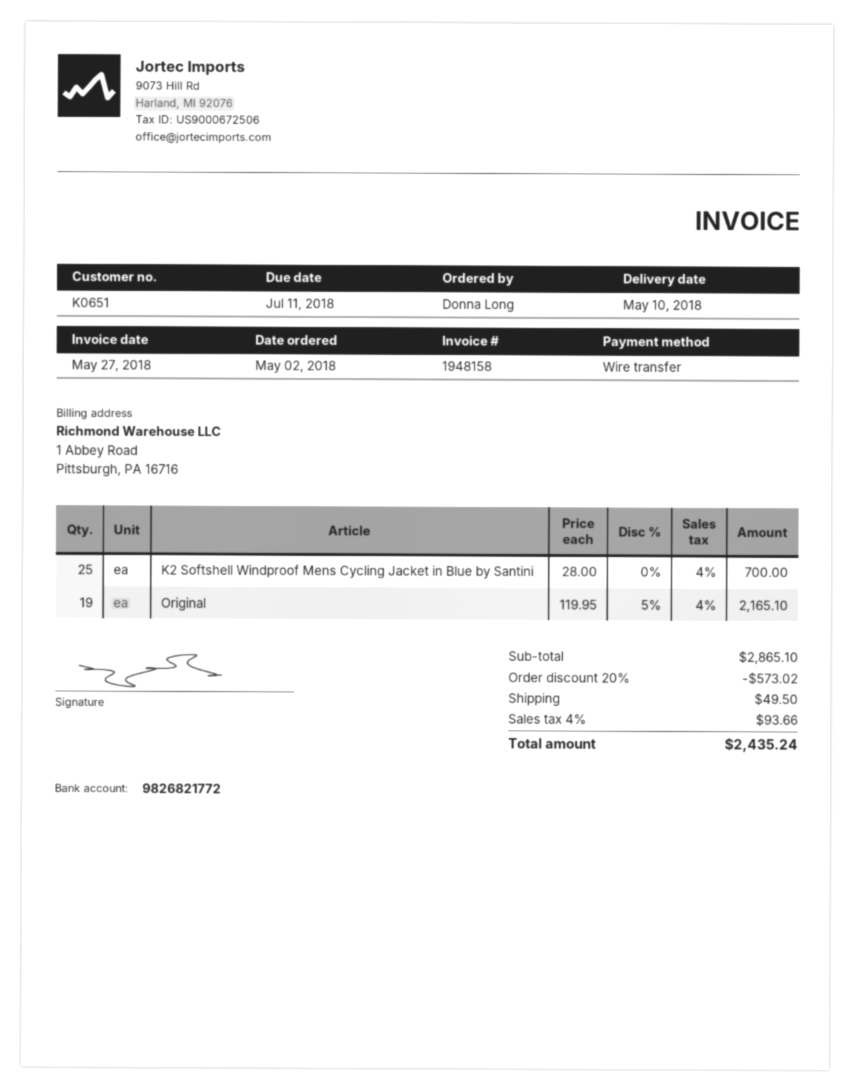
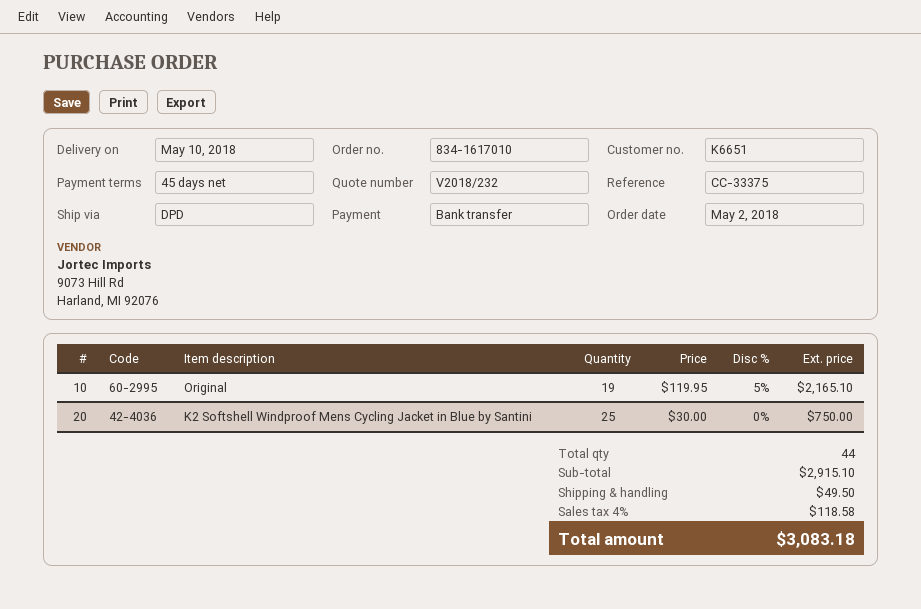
customer number: K0651 -> K6651
K2 Softshell Windproof Mens Cycling Jacket in Blue by Santini: 25 x 28.00 = 700.00 -> 25 x 30.00 = 750.00
subtotal: 2865.10 -> 2915.10
discount: 20% = 573.02 -> none
tax: 4% = 93.66 -> 4% = 118.58
total: 2435.24 -> 3083.18

